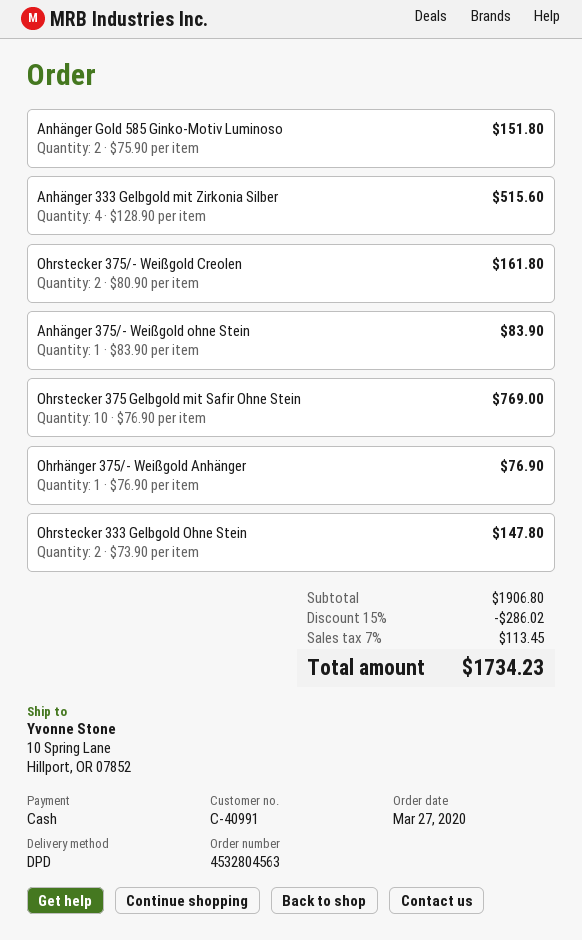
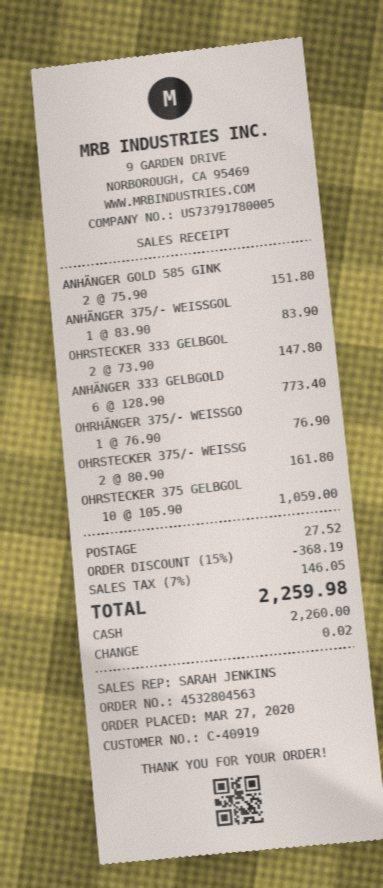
customer number: C-40991 -> C-40919
Anhänger 333 Gelbgold mit Zirkonia Silber: 4 x 128.90 = 515.60 -> 6 x 128.90 = 773.40
Ohrstecker 375 Gelbgold mit Safir Ohne Stein: 10 x 76.90 = 769.00 -> 10 x 105.90 = 1059.00
discount: 15% = 286.02 -> 15% = 368.19
shipping: none -> 27.52
tax: 7% = 113.45 -> 7% = 146.05
total: 1734.23 -> 2259.98

